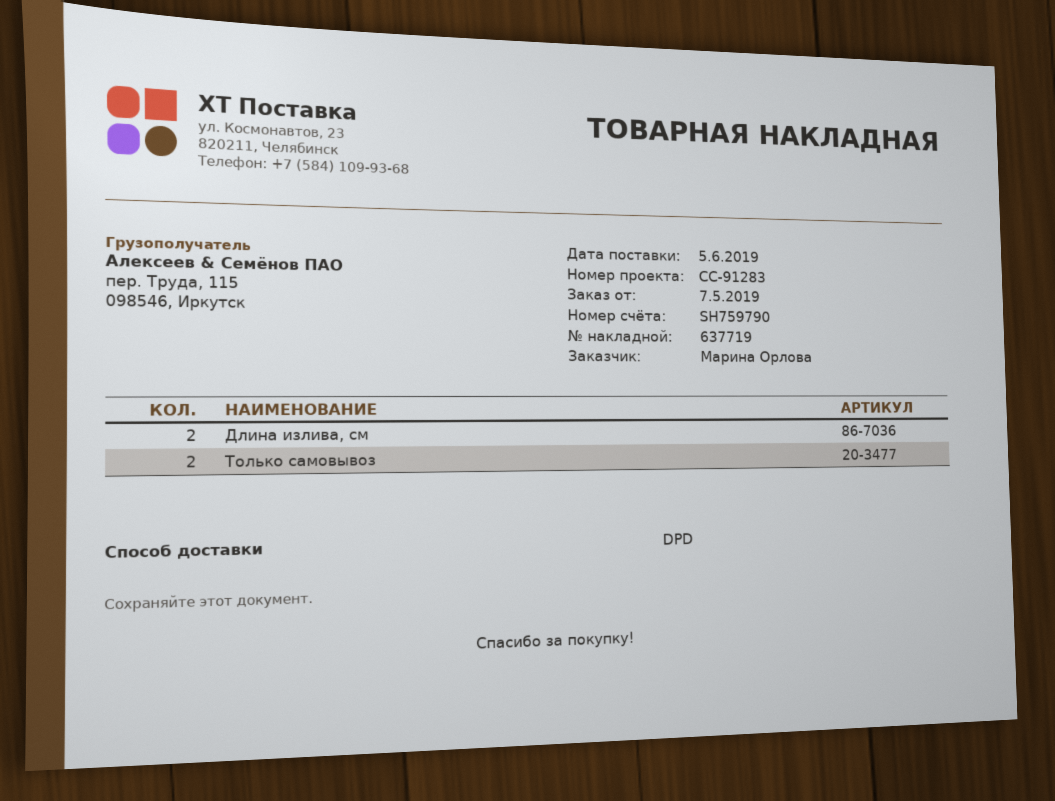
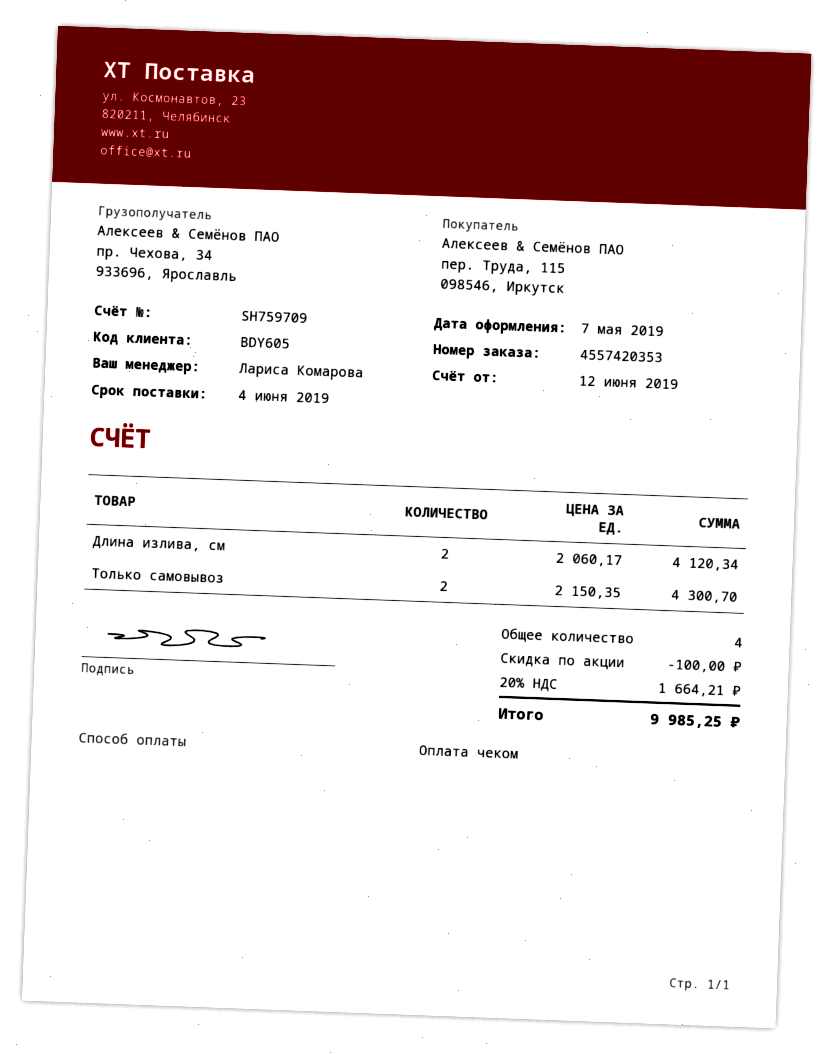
delivery date: 2019-06-05 -> 2019-06-04
invoice number: SH759790 -> SH759709
ship to: пер. Труда, 115, 098546, Иркутск -> пр. Чехова, 34, 933696, Ярославль

